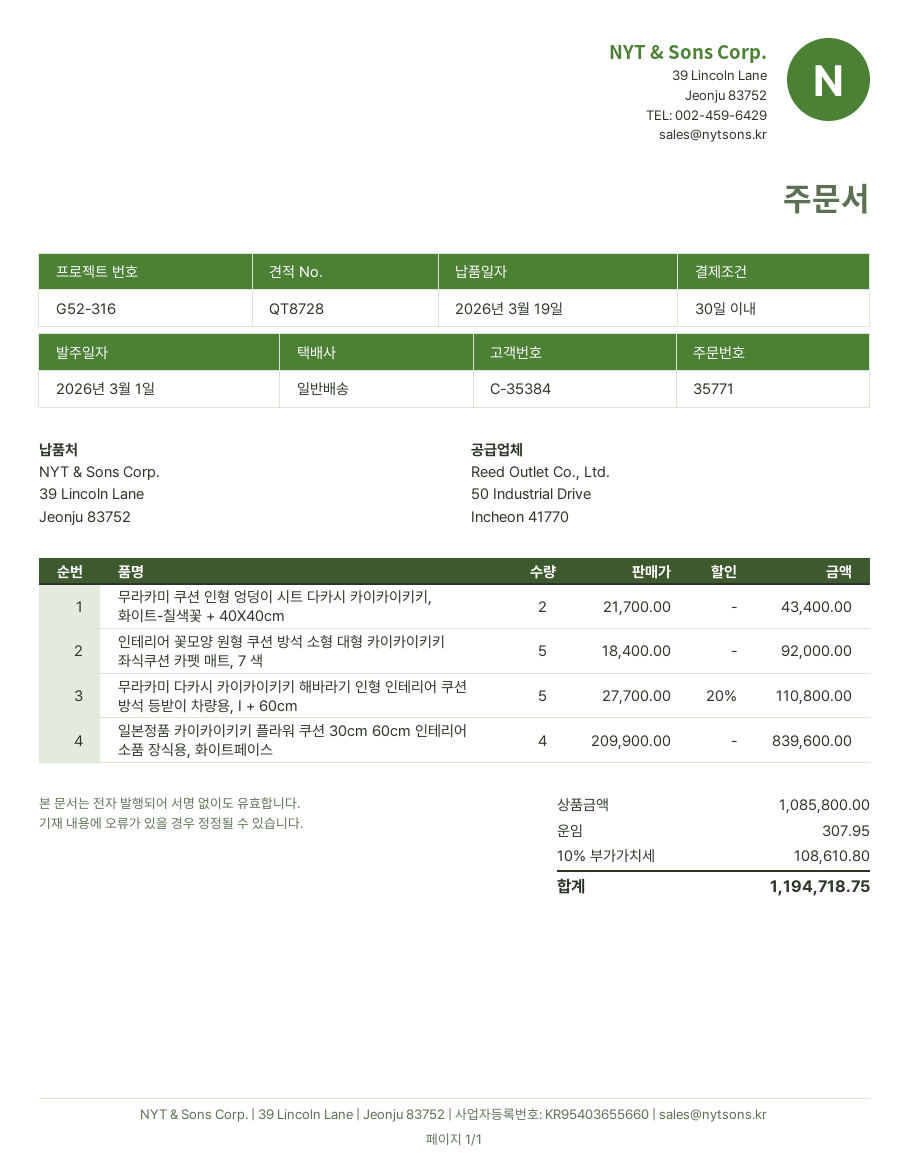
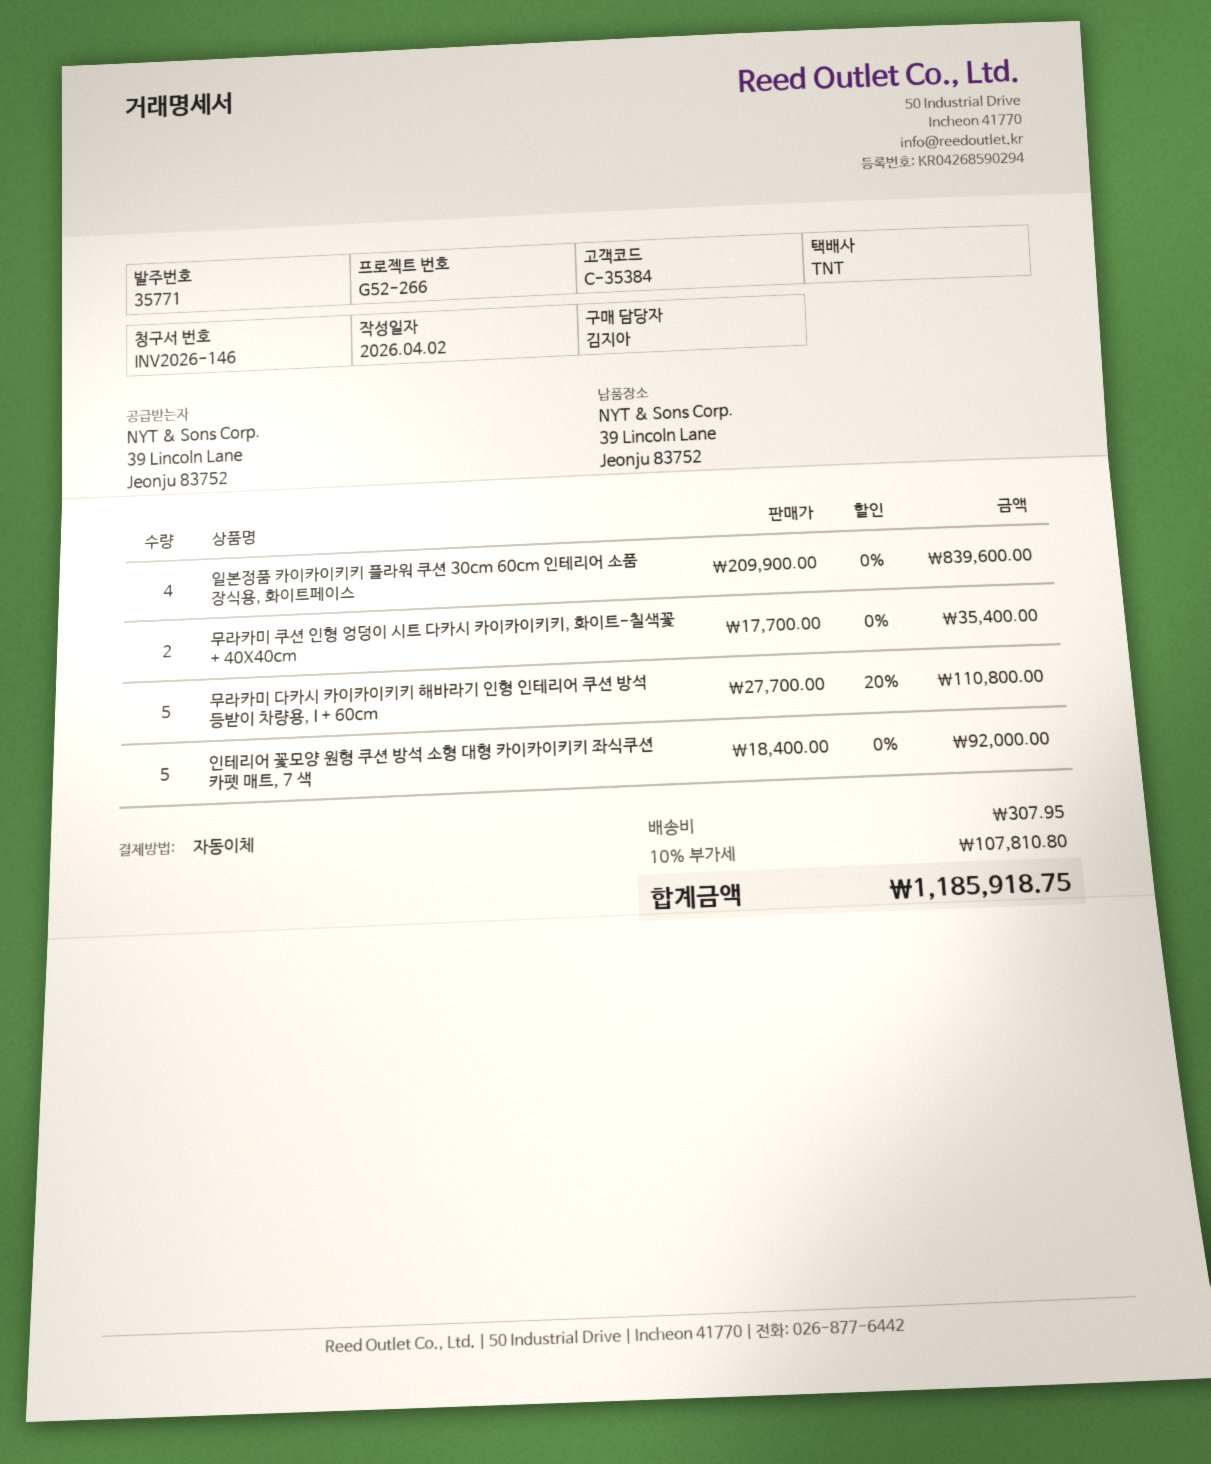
reference: G52-316 -> G52-266
shipping method: standard -> TNT
무라카미 쿠션 인형 엉덩이 시트 다카시 카이카이키키, 화이트-칠색꽃 + 40X40cm: 2 x 21700.00 = 43400.00 -> 2 x 17700.00 = 35400.00
tax: 10% = 108610.80 -> 10% = 107810.80
total: 1194718.75 -> 1185918.75

